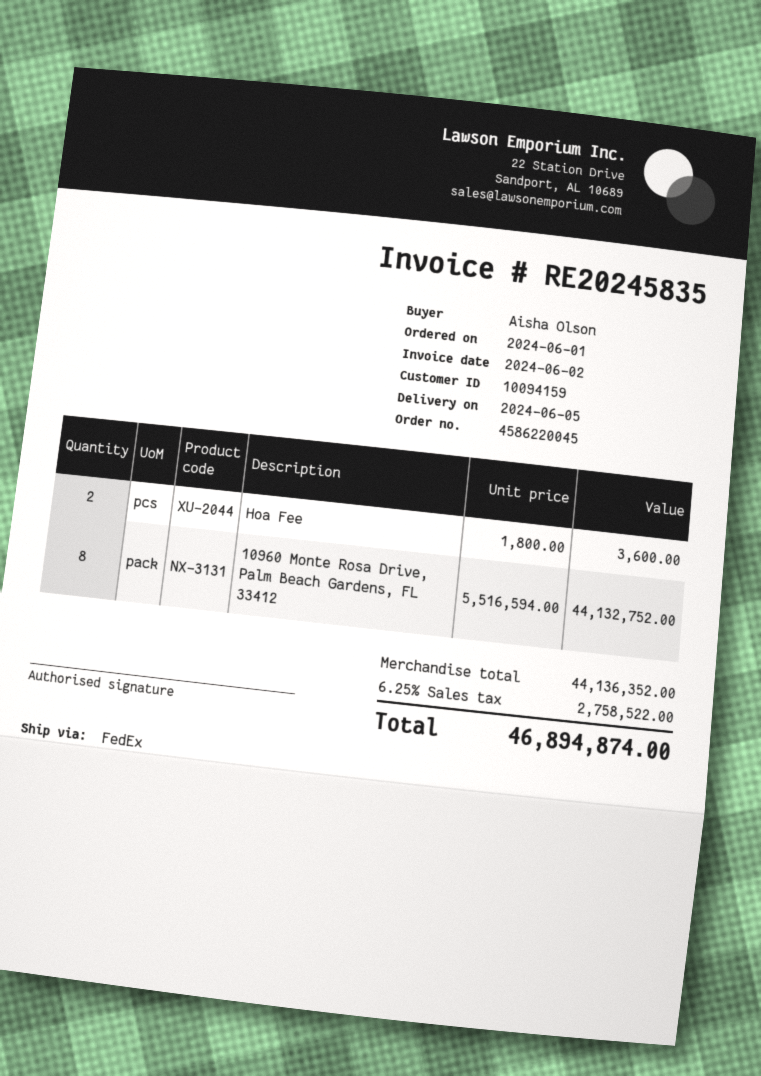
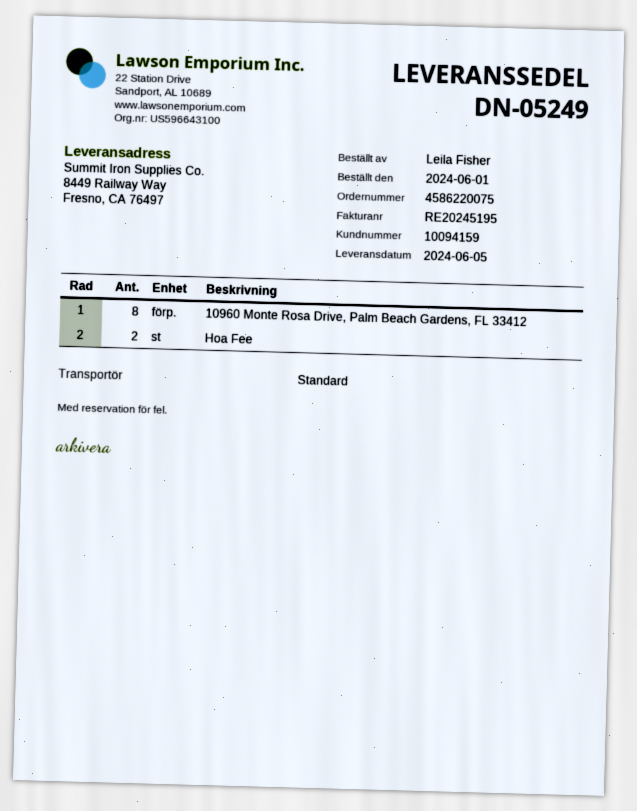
order number: 4586220045 -> 4586220075
invoice number: RE20245835 -> RE20245195
ordered by: Aisha Olson -> Leila Fisher
shipping method: FedEx -> standard

